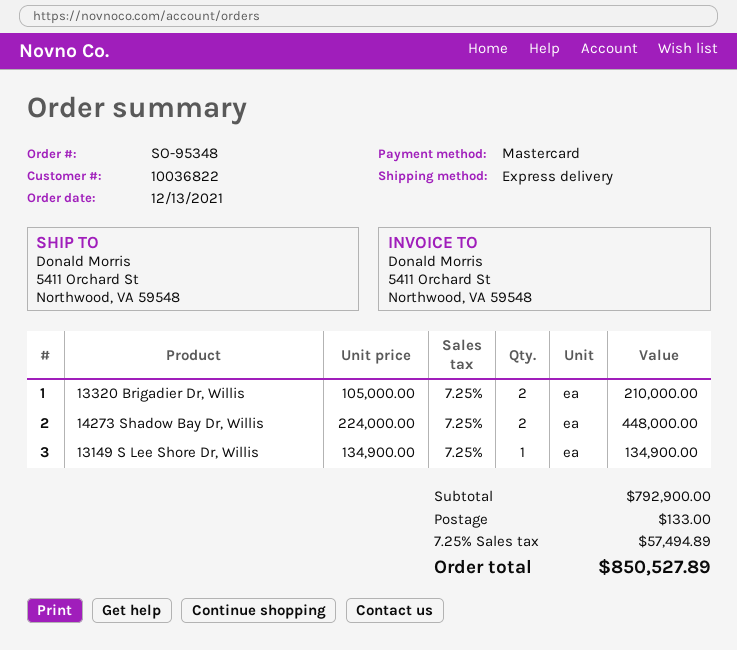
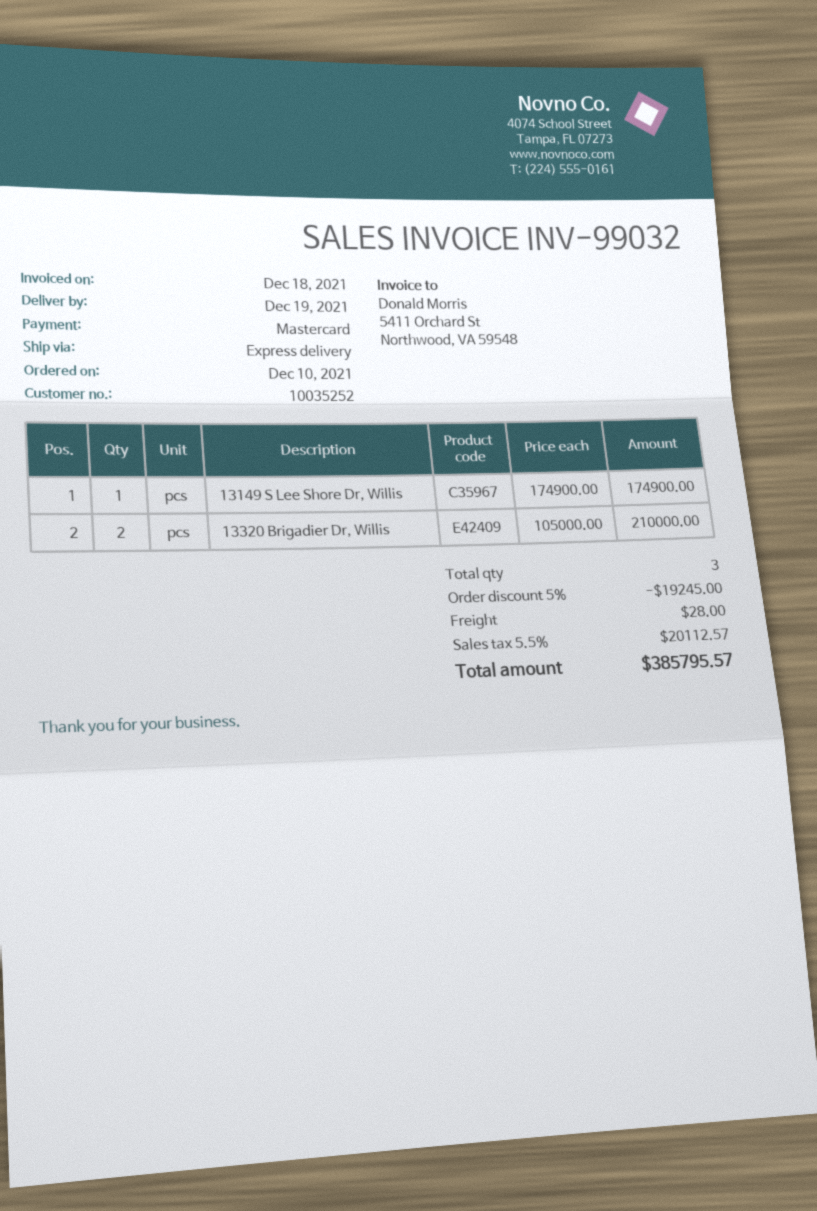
order date: 2021-12-13 -> 2021-12-10
customer number: 10036822 -> 10035252
14273 Shadow Bay Dr, Willis: 2 x 224000.00 = 448000.00 -> none
13149 S Lee Shore Dr, Willis: 1 x 134900.00 = 134900.00 -> 1 x 174900.00 = 174900.00
discount: none -> 5% = 19245.00
shipping: 133.00 -> 28.00
tax: 7.25% = 57494.89 -> 5.5% = 20112.57
total: 850527.89 -> 385795.57

